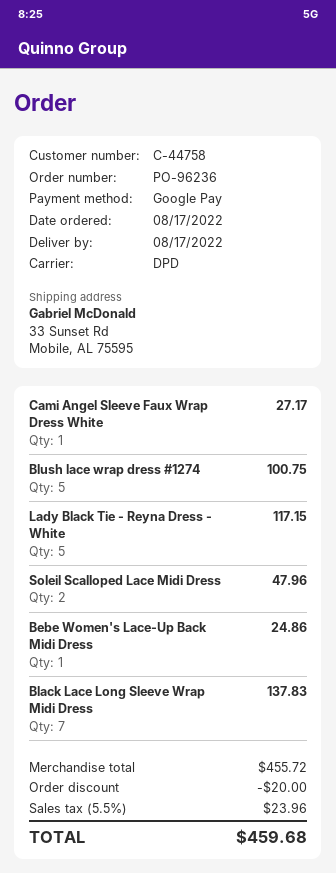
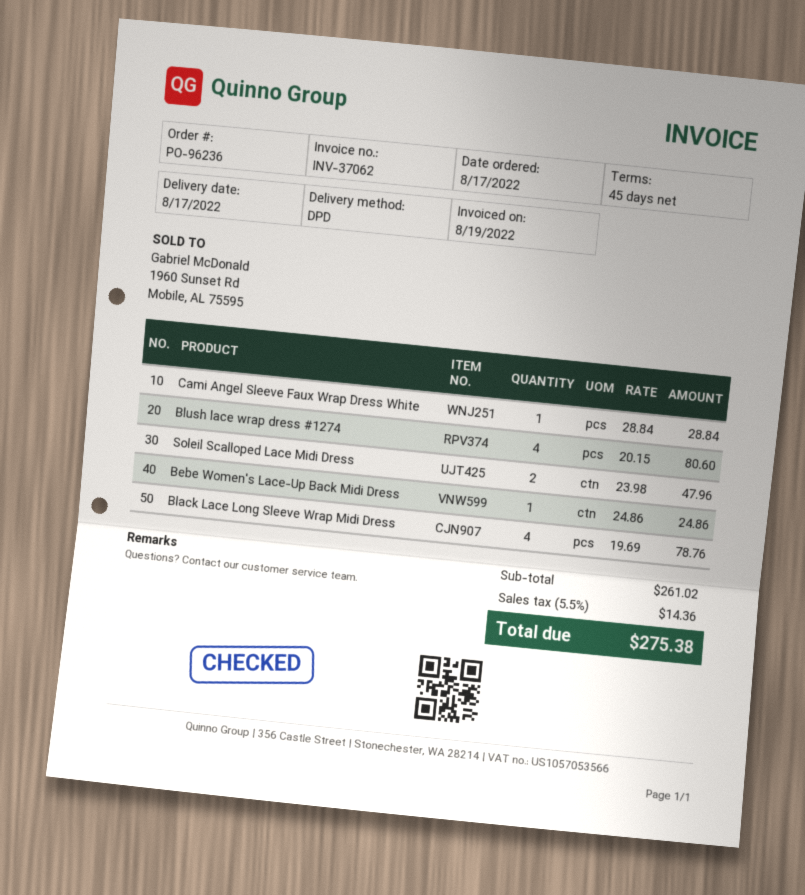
Cami Angel Sleeve Faux Wrap Dress White: 1 for 27.17 -> 1 for 28.84
Blush lace wrap dress #1274: 5 for 100.75 -> 4 for 80.60
Lady Black Tie - Reyna Dress - White: 5 for 117.15 -> none
Black Lace Long Sleeve Wrap Midi Dress: 7 for 137.83 -> 4 for 78.76
subtotal: 455.72 -> 261.02
discount: 20.00 -> none
tax: 5.5% = 23.96 -> 5.5% = 14.36
total: 459.68 -> 275.38

